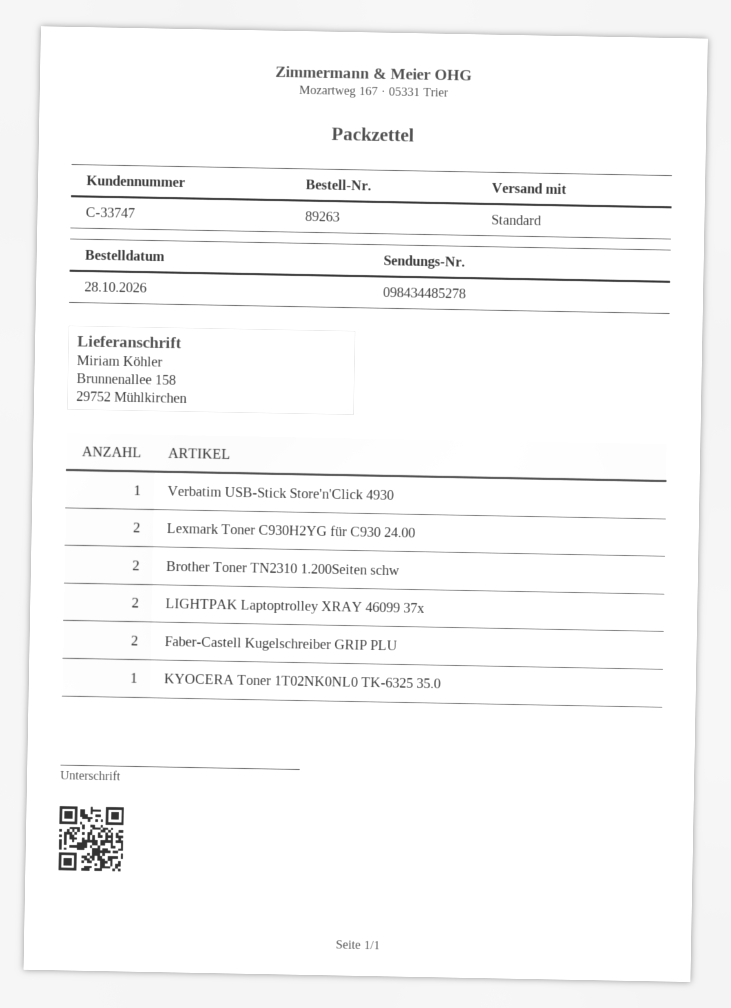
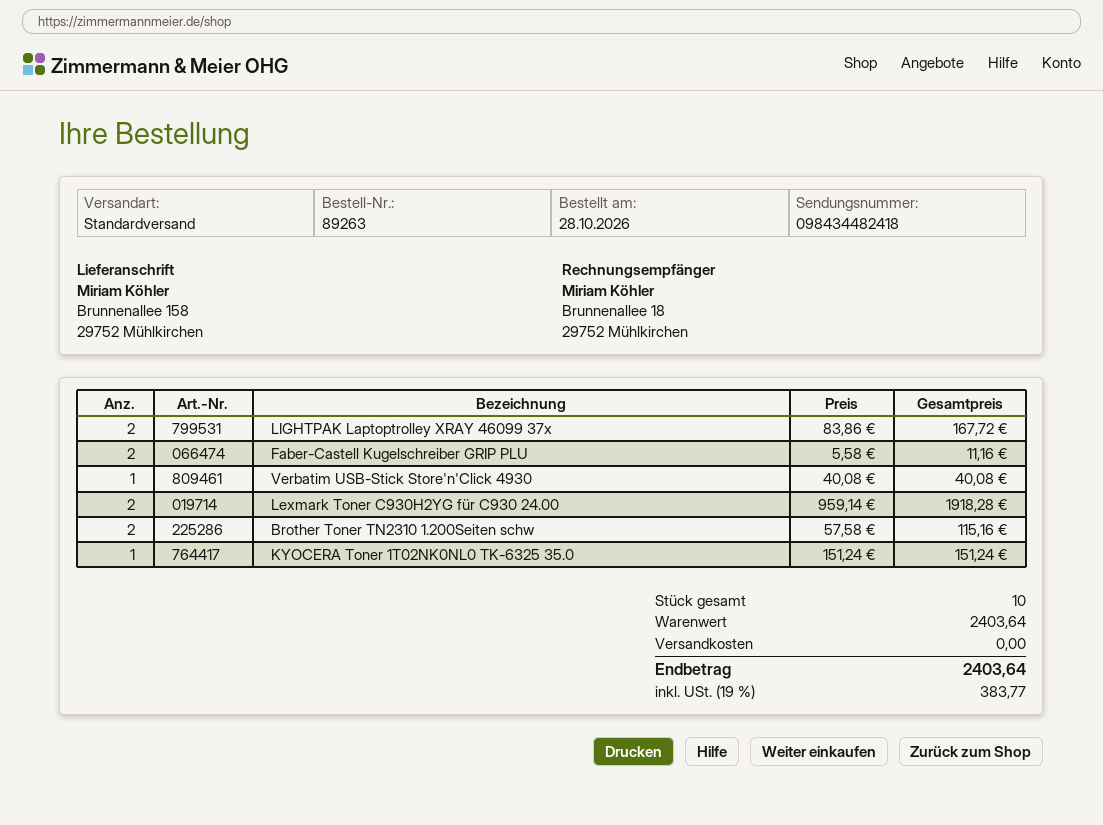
tracking number: 098434485278 -> 098434482418

